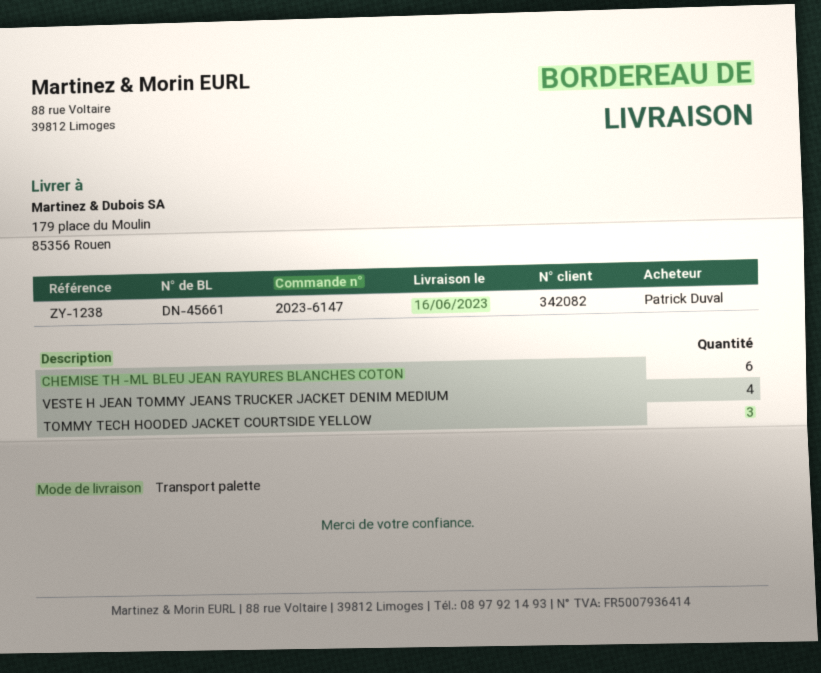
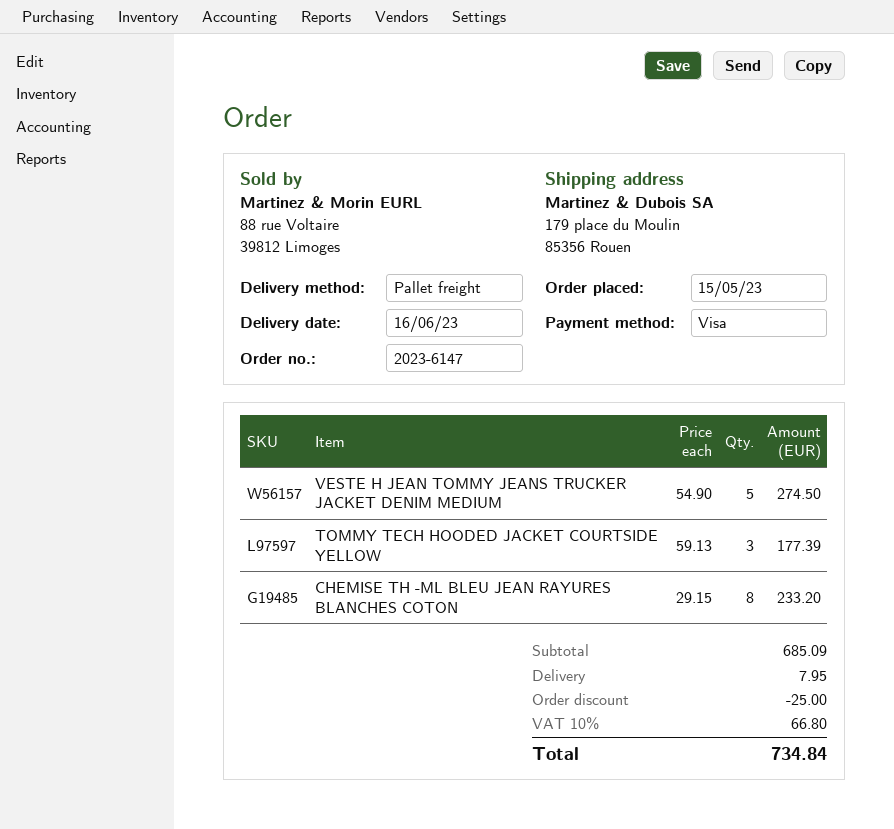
CHEMISE TH -ML BLEU JEAN RAYURES BLANCHES COTON: 6 -> 8
VESTE H JEAN TOMMY JEANS TRUCKER JACKET DENIM MEDIUM: 4 -> 5

